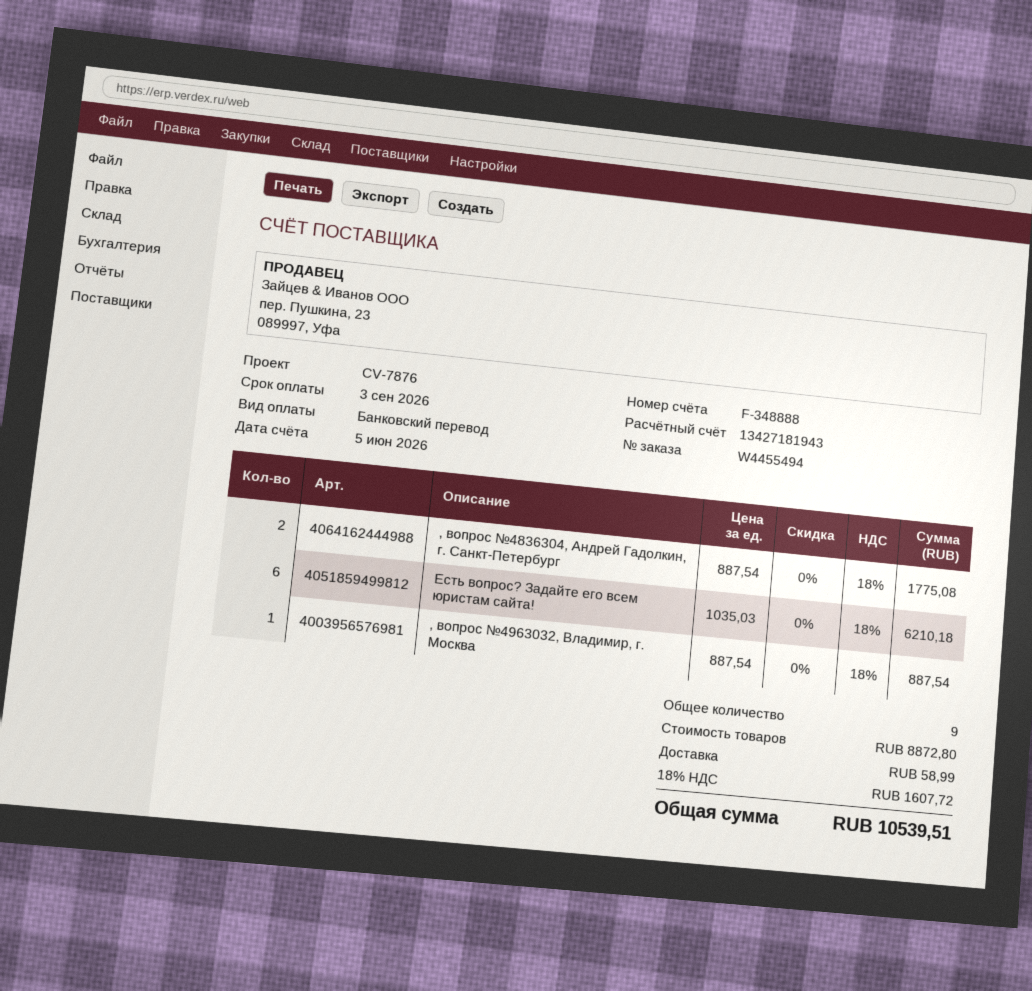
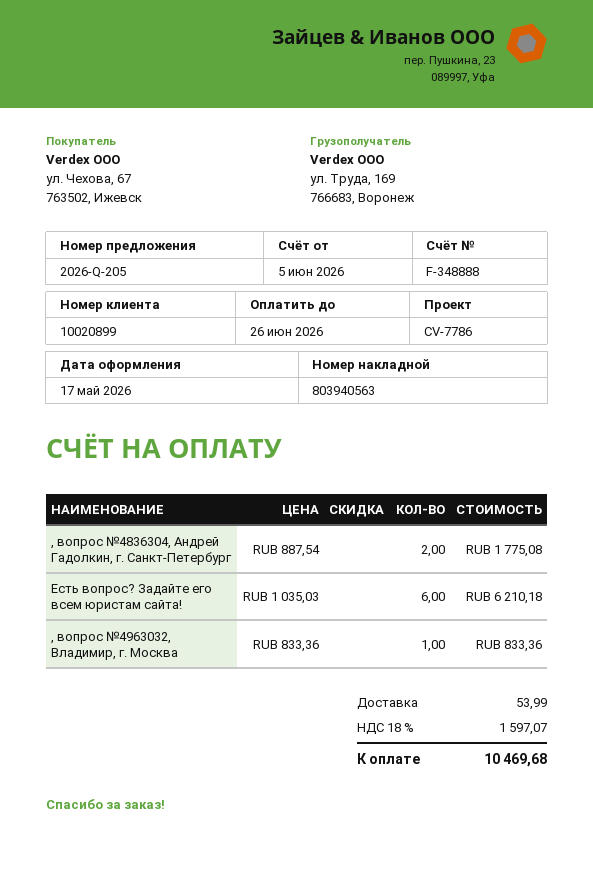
due date: 2026-09-03 -> 2026-06-26
reference: CV-7876 -> CV-7786
, вопрос №4963032, Владимир, г. Москва: 1 x 887.54 = 887.54 -> 1 x 833.36 = 833.36
shipping: 58.99 -> 53.99
tax: 18% = 1607.72 -> 18% = 1597.07
total: 10539.51 -> 10469.68

